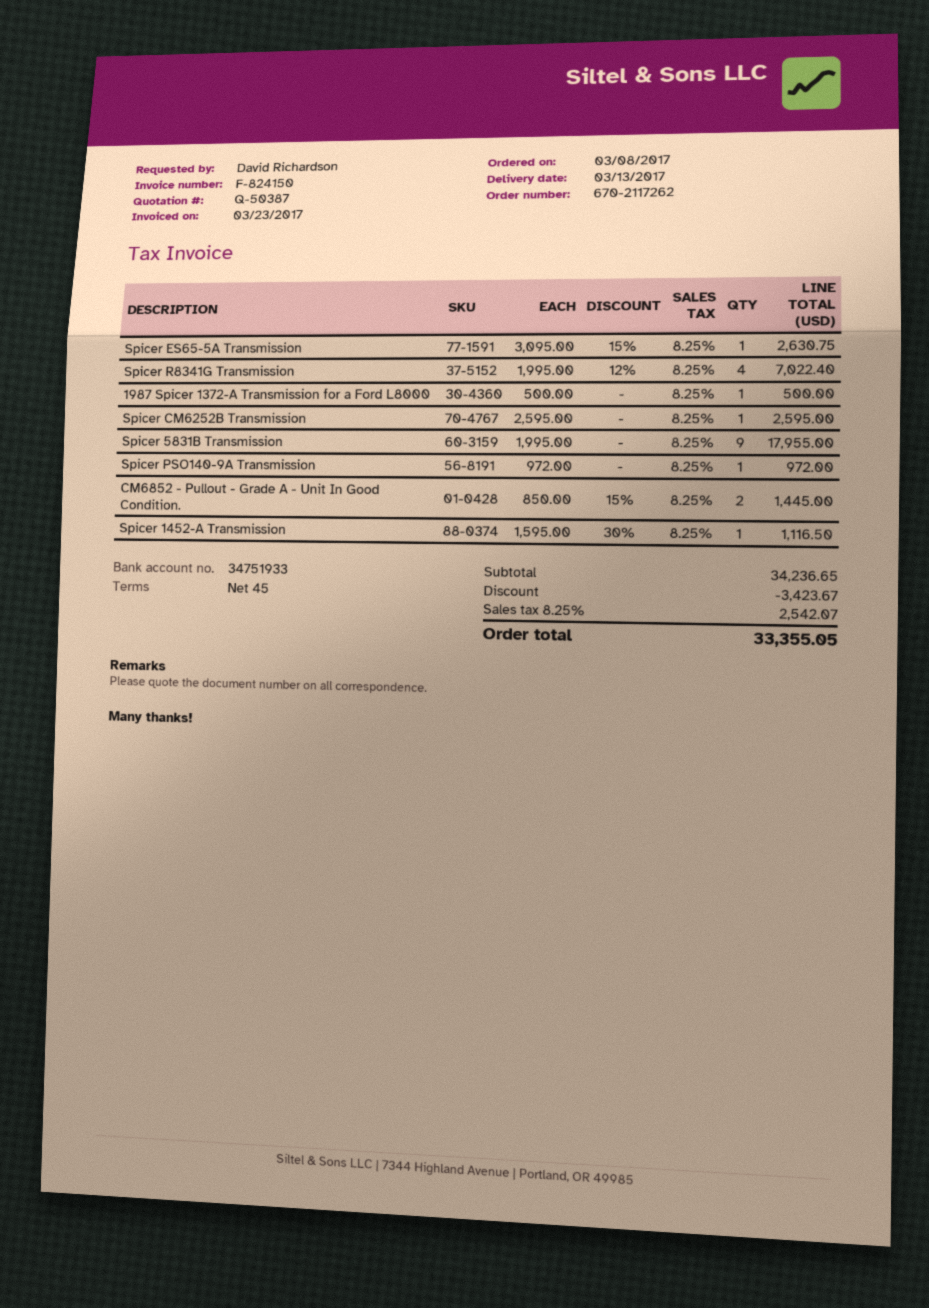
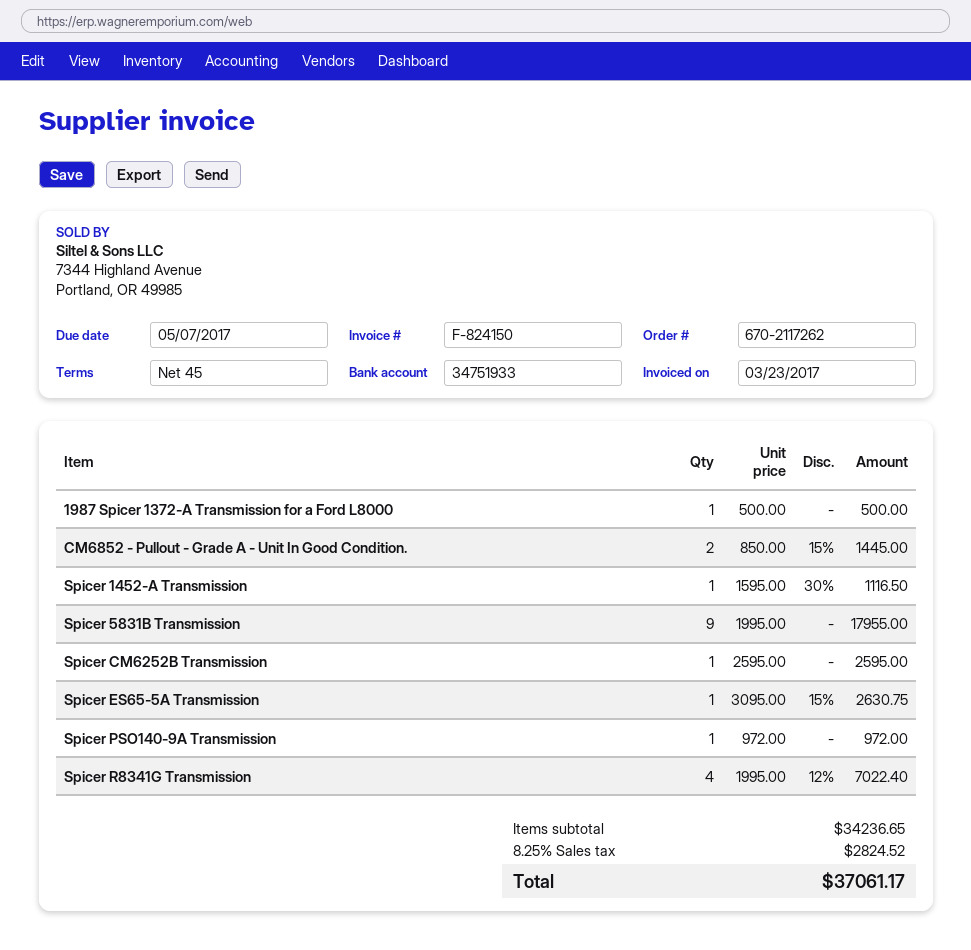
discount: 3423.67 -> none
tax: 8.25% = 2542.07 -> 8.25% = 2824.52
total: 33355.05 -> 37061.17

